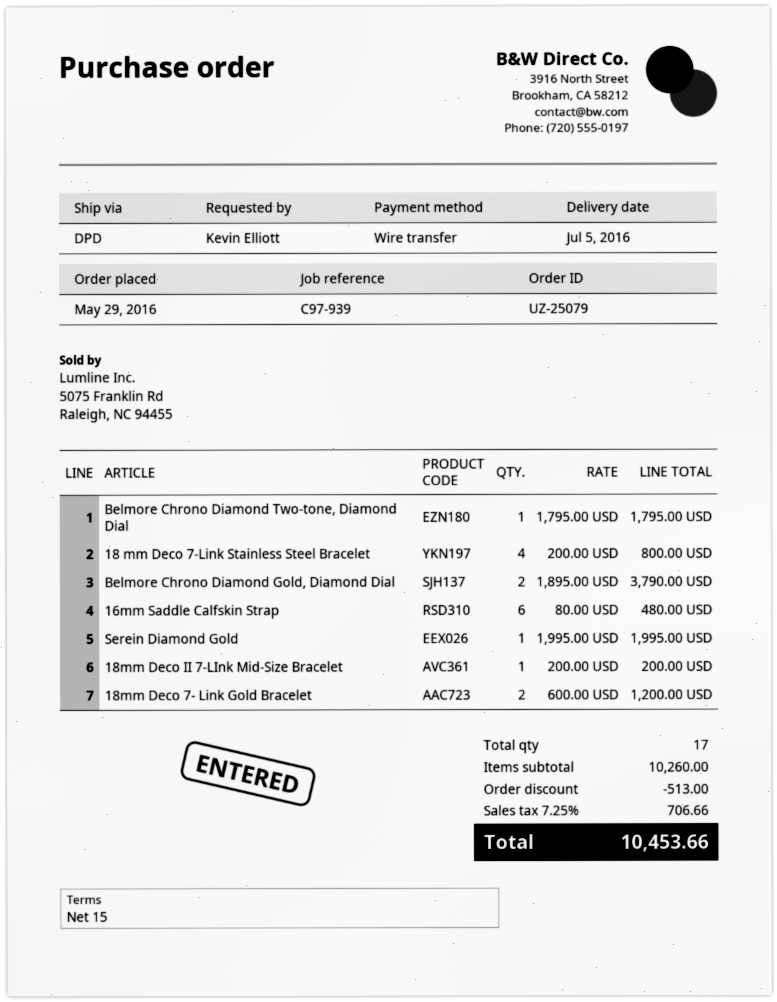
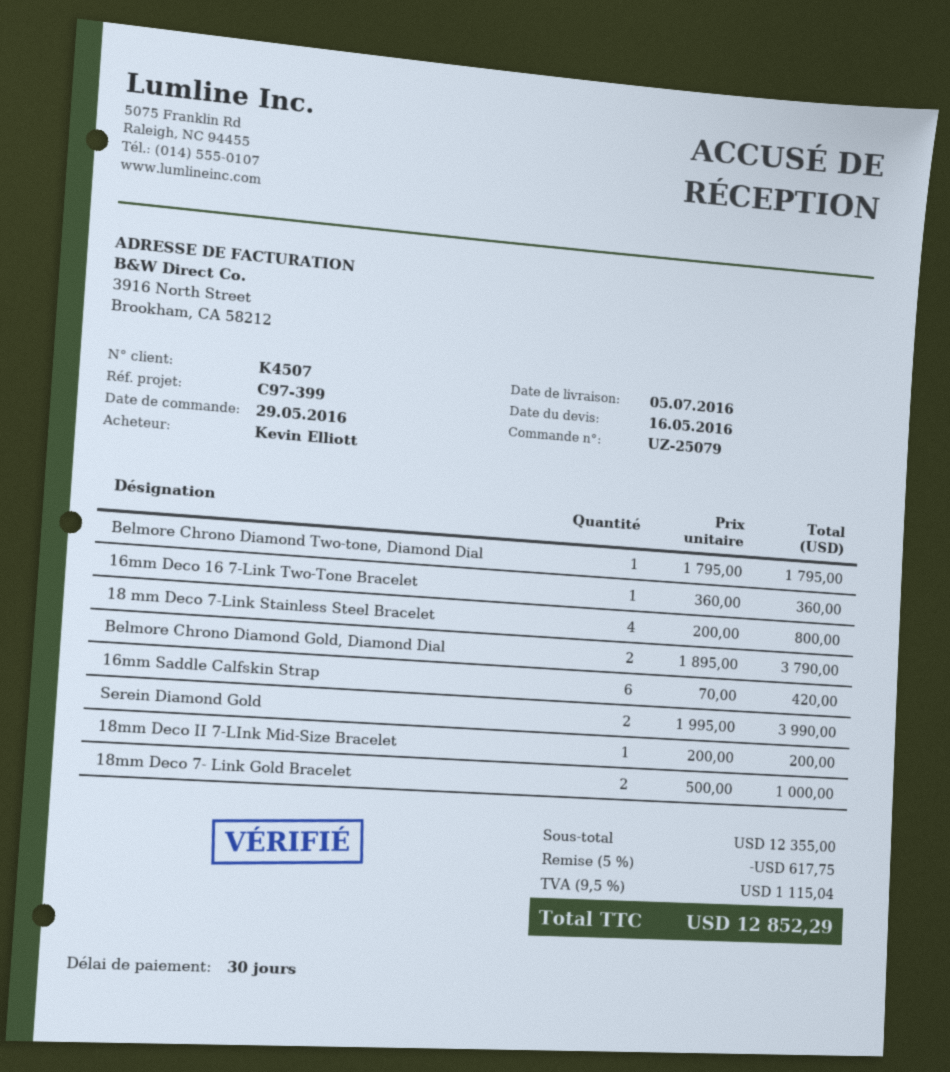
payment terms: 15 days -> 30 days
reference: C97-939 -> C97-399
16mm Saddle Calfskin Strap: 6 x 80.00 = 480.00 -> 6 x 70.00 = 420.00
Serein Diamond Gold: 1 x 1995.00 = 1995.00 -> 2 x 1995.00 = 3990.00
18mm Deco 7- Link Gold Bracelet: 2 x 600.00 = 1200.00 -> 2 x 500.00 = 1000.00
16mm Deco 16 7-Link Two-Tone Bracelet: none -> 1 x 360.00 = 360.00
subtotal: 10260.00 -> 12355.00
discount: 513.00 -> 617.75
tax: 7.25% = 706.66 -> 9.5% = 1115.04
total: 10453.66 -> 12852.29

